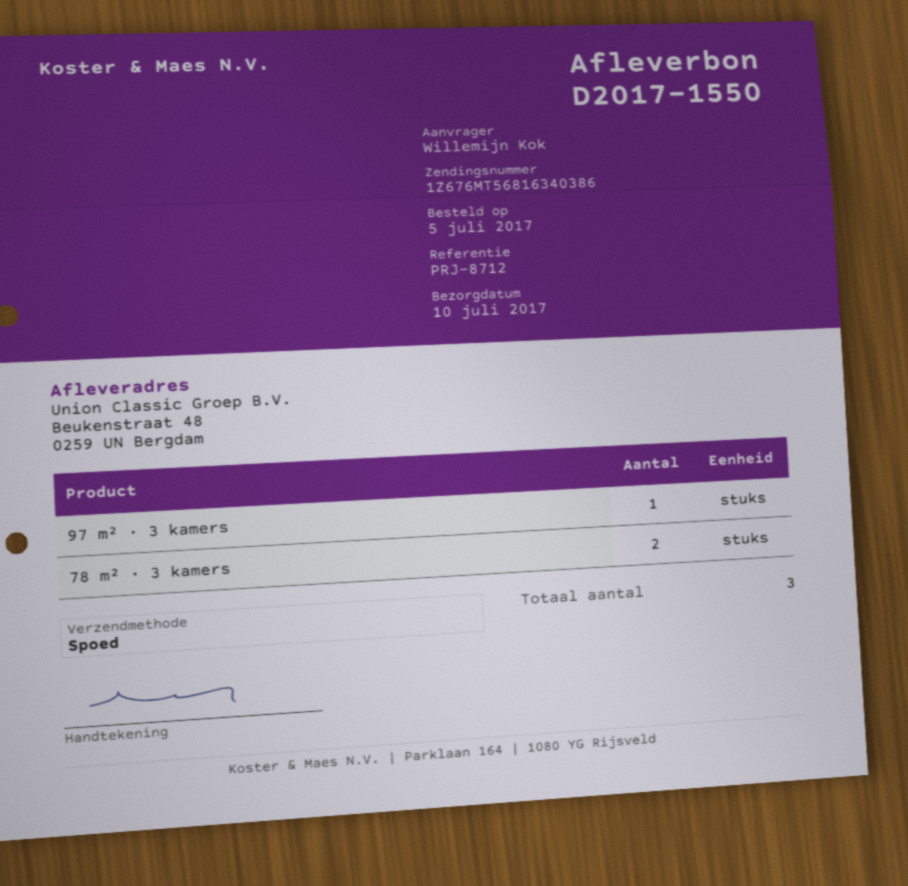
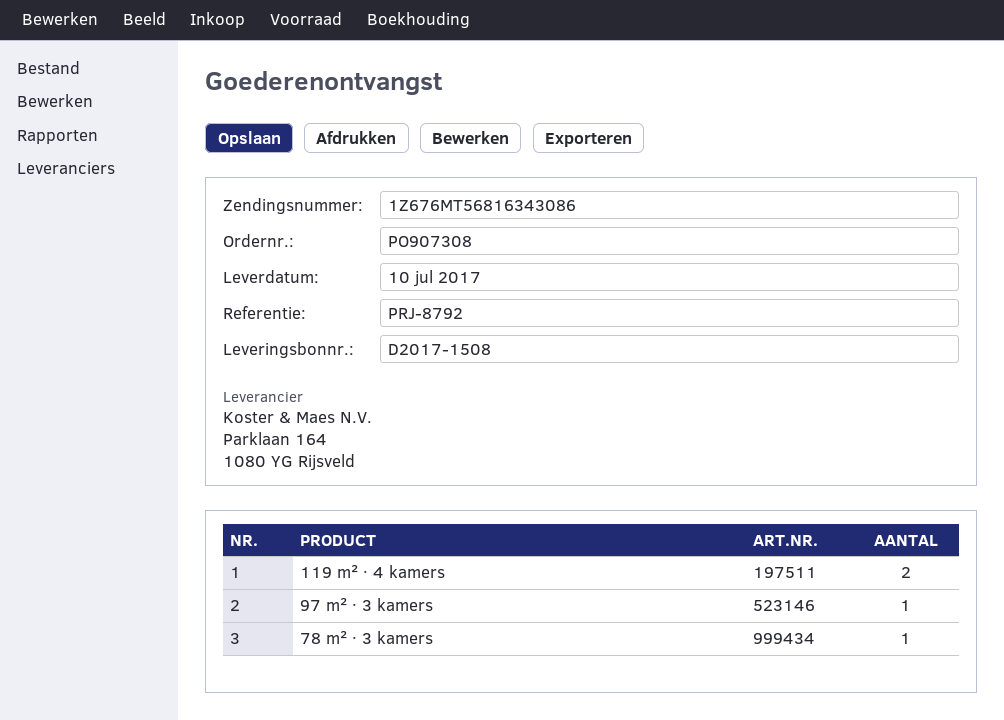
delivery note number: D2017-1550 -> D2017-1508
reference: PRJ-8712 -> PRJ-8792
tracking number: 1Z676MT56816340386 -> 1Z676MT56816343086
78 m² · 3 kamers: 2 -> 1
119 m² · 4 kamers: none -> 2

